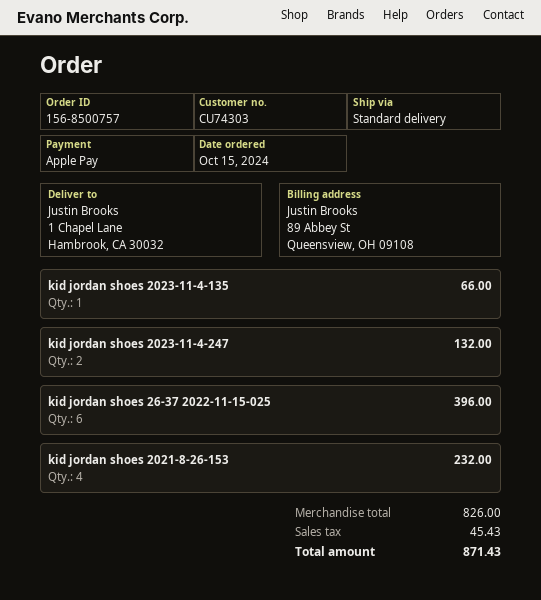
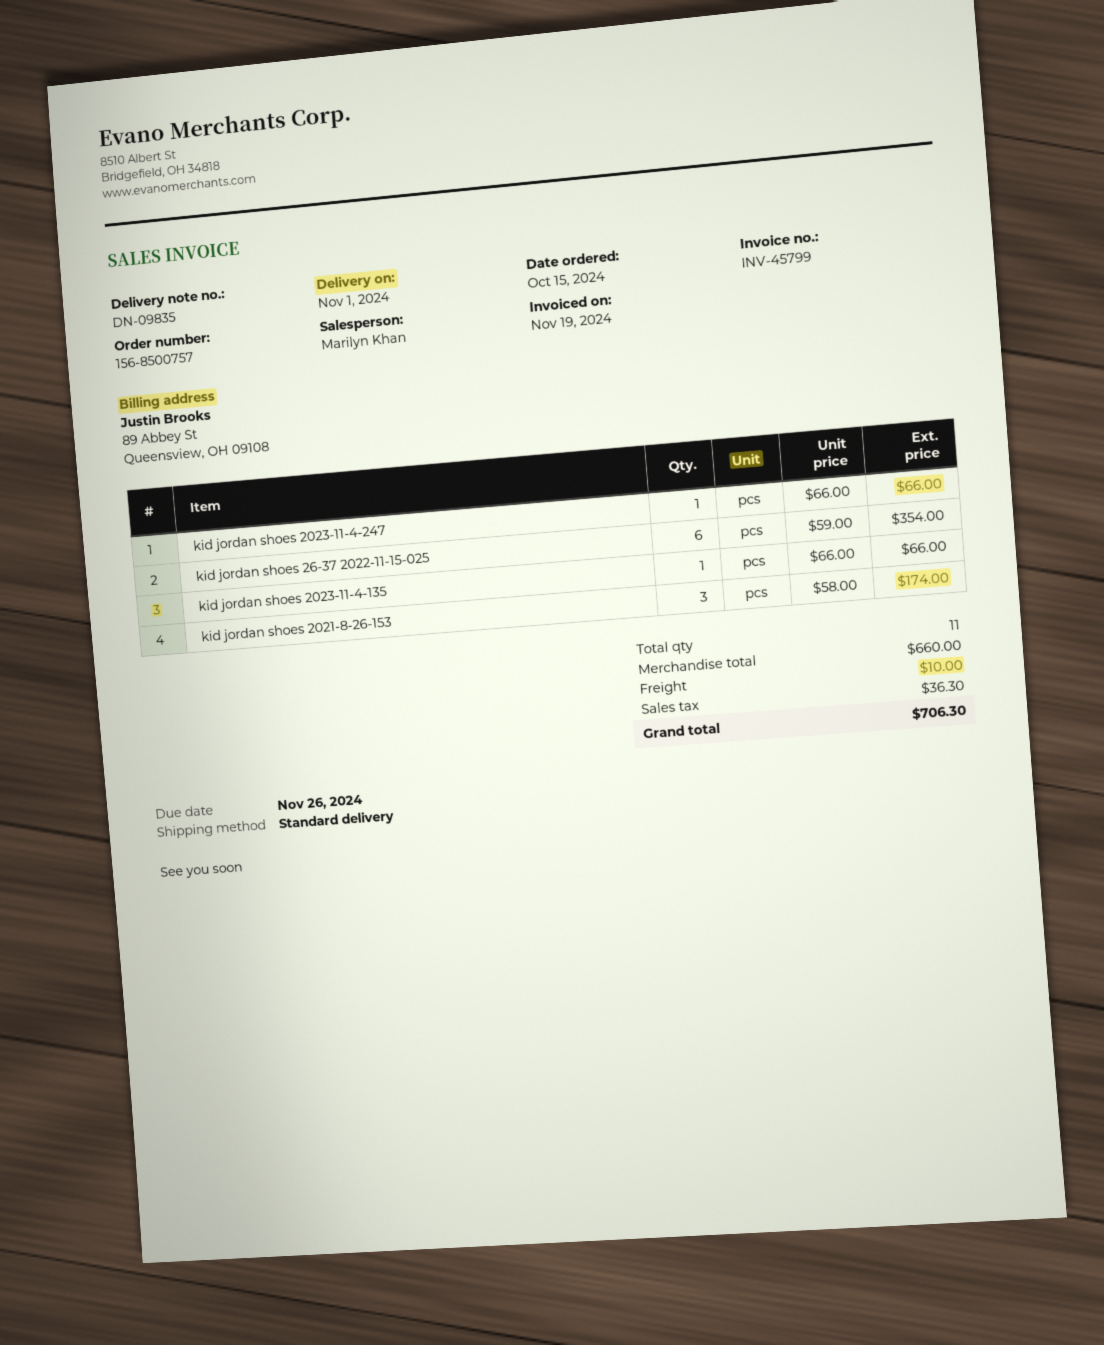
kid jordan shoes 2023-11-4-247: 2 for 132.00 -> 1 for 66.00
kid jordan shoes 26-37 2022-11-15-025: 6 for 396.00 -> 6 for 354.00
kid jordan shoes 2021-8-26-153: 4 for 232.00 -> 3 for 174.00
subtotal: 826.00 -> 660.00
shipping: none -> 10.00
tax: 45.43 -> 36.30
total: 871.43 -> 706.30

